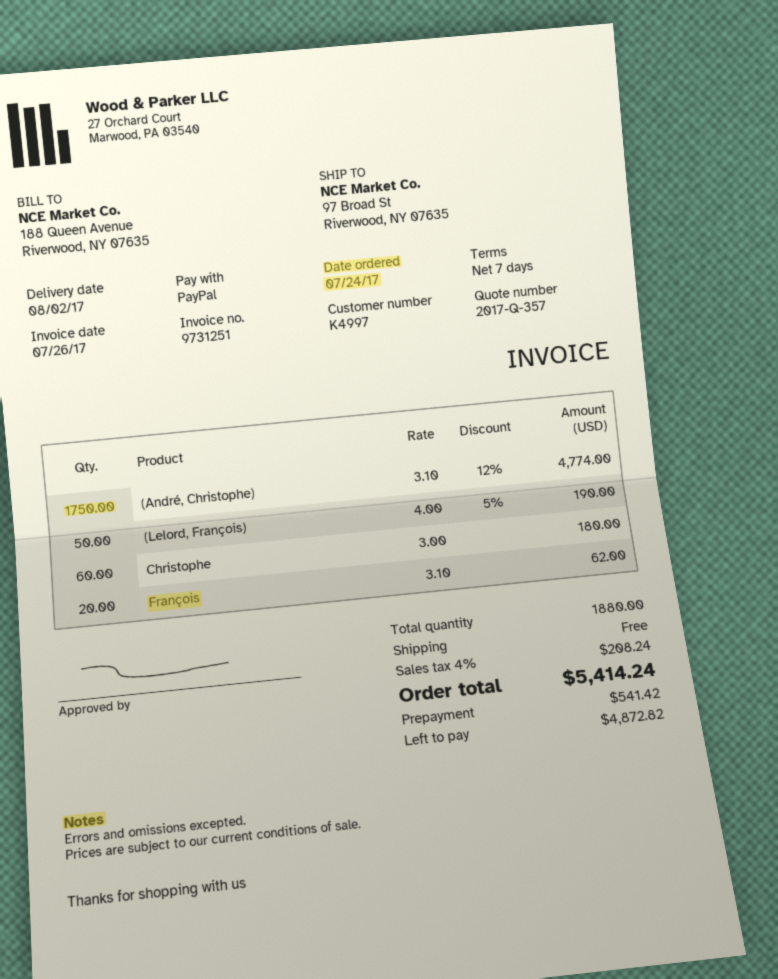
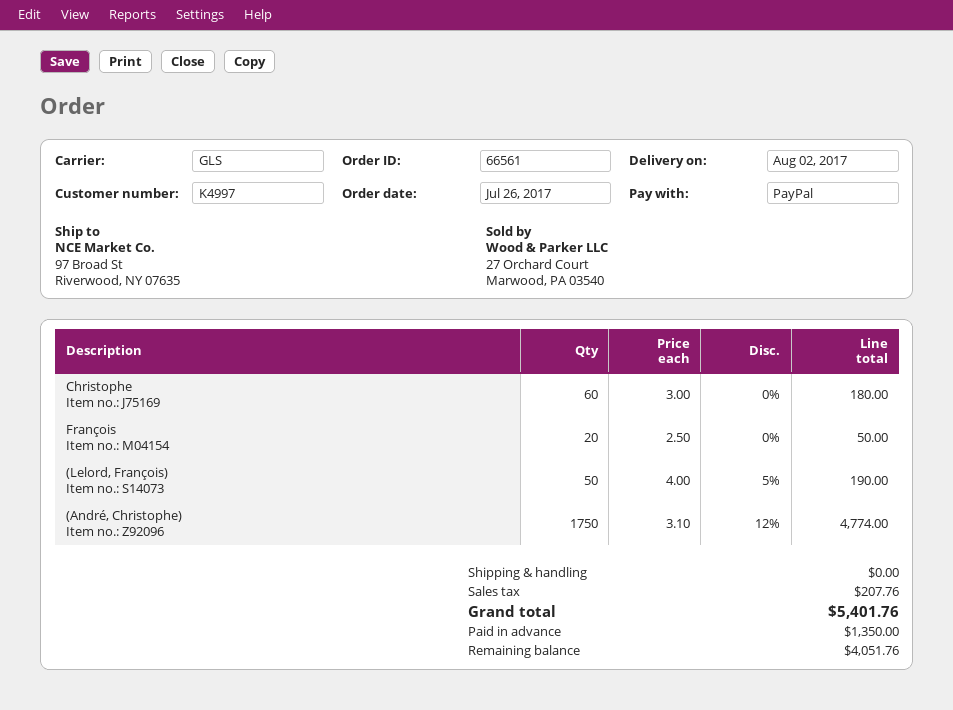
order date: 2017-07-24 -> 2017-07-26
François: 20 x 3.10 = 62.00 -> 20 x 2.50 = 50.00
tax: 208.24 -> 207.76
total: 5414.24 -> 5401.76
deposit: 541.42 -> 1350.00
balance: 4872.82 -> 4051.76

